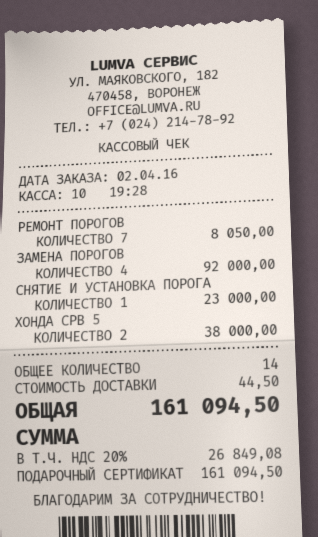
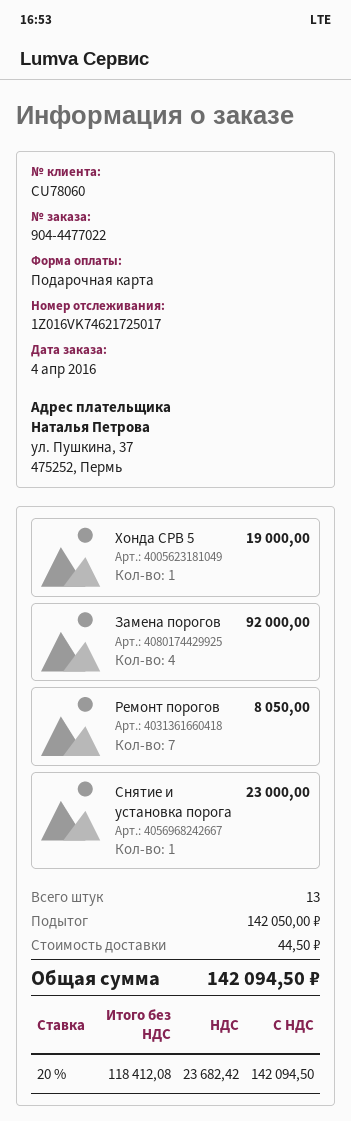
order date: 2016-04-02 -> 2016-04-04
ХОНДА СРВ 5: 2 for 38000.00 -> 1 for 19000.00
total quantity: 14 -> 13
tax: 20% = 26849.08 -> 20% = 23682.42
total: 161094.50 -> 142094.50

